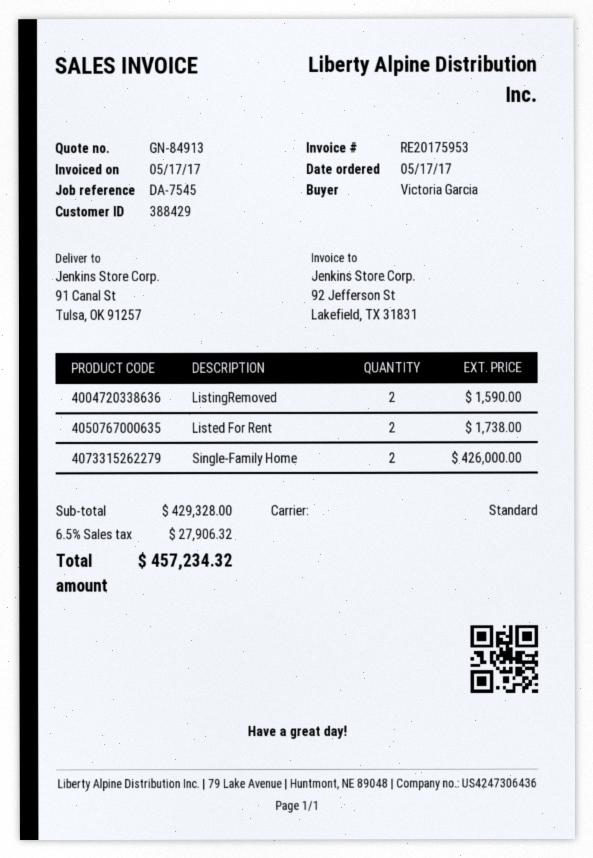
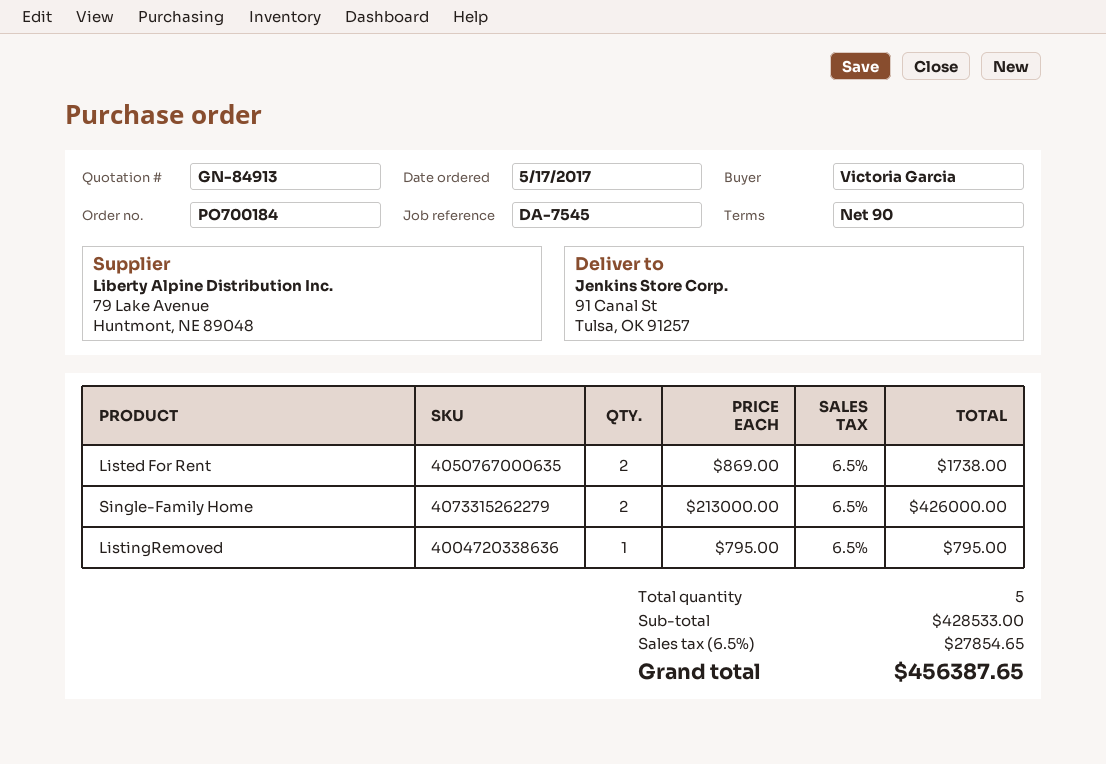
ListingRemoved: 2 for 1590.00 -> 1 for 795.00
subtotal: 429328.00 -> 428533.00
tax: 6.5% = 27906.32 -> 6.5% = 27854.65
total: 457234.32 -> 456387.65

